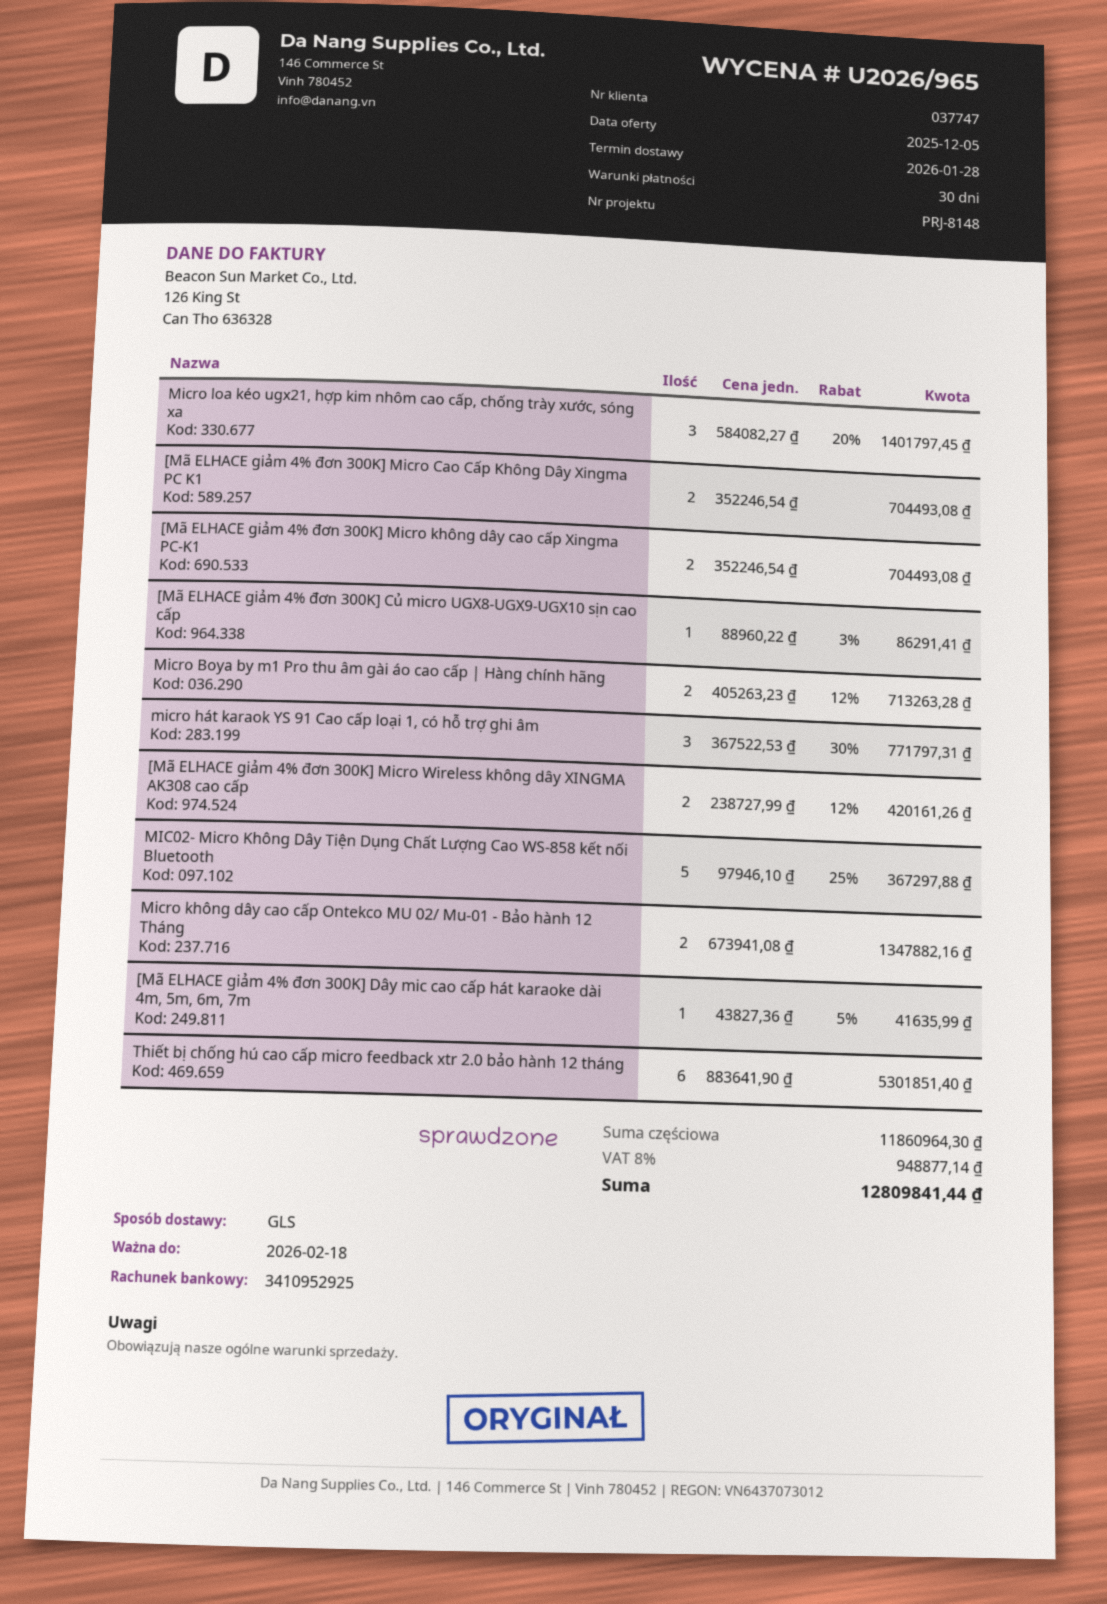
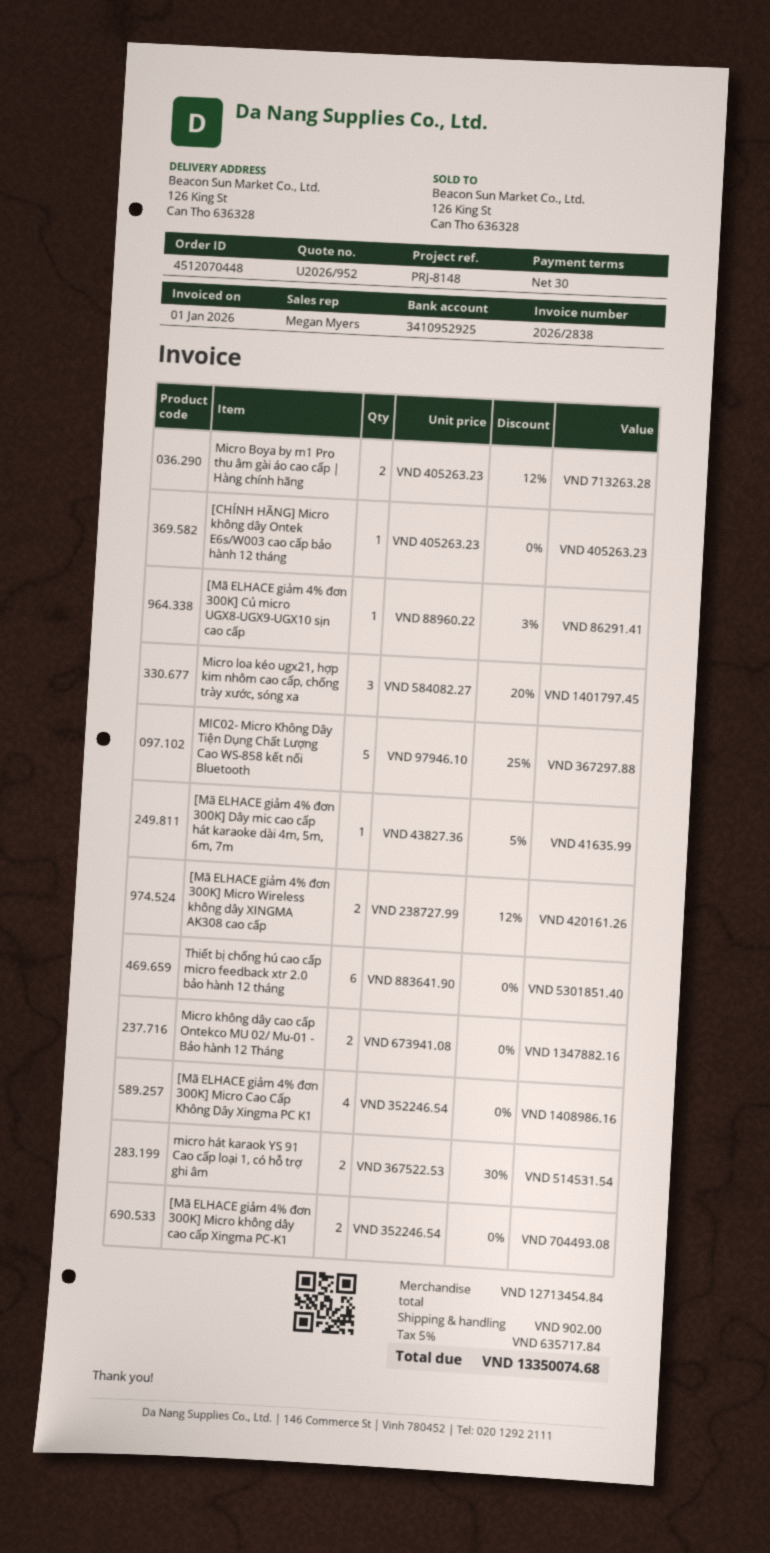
quote number: U2026/965 -> U2026/952
[Mã ELHACE giảm 4% đơn 300K] Micro Cao Cấp Không Dây Xingma PC K1: 2 x 352246.54 = 704493.08 -> 4 x 352246.54 = 1408986.16
micro hát karaok YS 91 Cao cấp loại 1, có hỗ trợ ghi âm: 3 x 367522.53 - 30% = 771797.31 -> 2 x 367522.53 - 30% = 514531.54
[CHÍNH HÃNG] Micro không dây Ontek E6s/W003 cao cấp bảo hành 12 tháng: none -> 1 x 405263.23 = 405263.23
subtotal: 11860964.30 -> 12713454.84
shipping: none -> 902.00
tax: 8% = 948877.14 -> 5% = 635717.84
total: 12809841.44 -> 13350074.68

